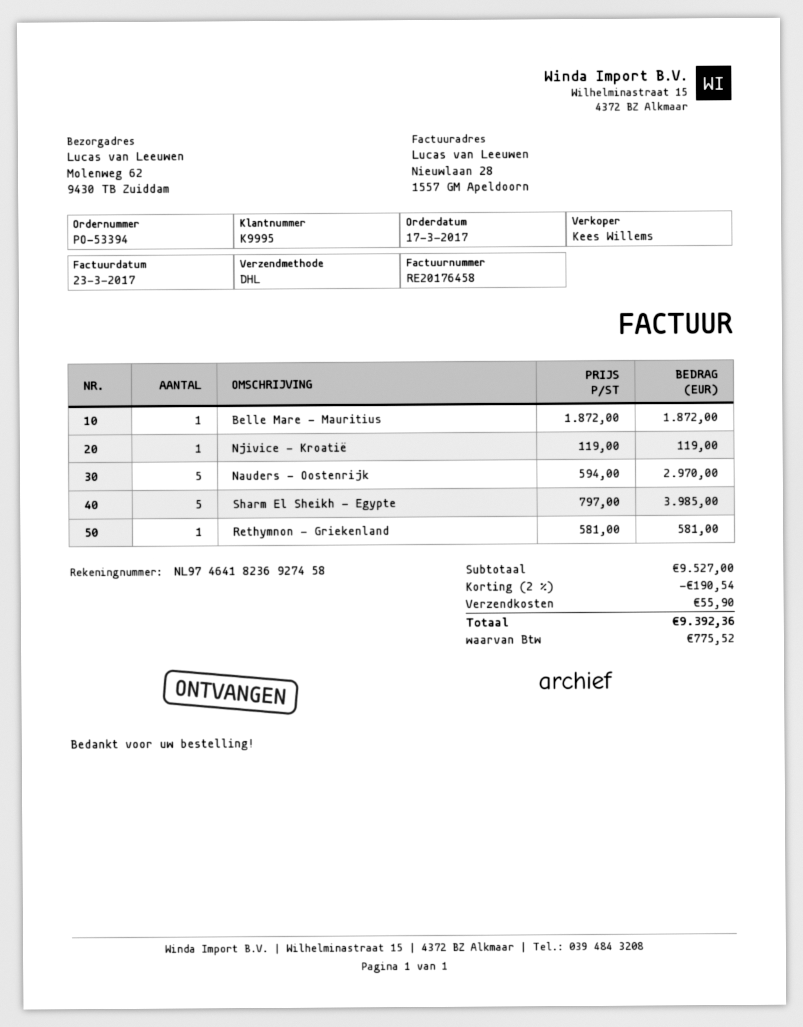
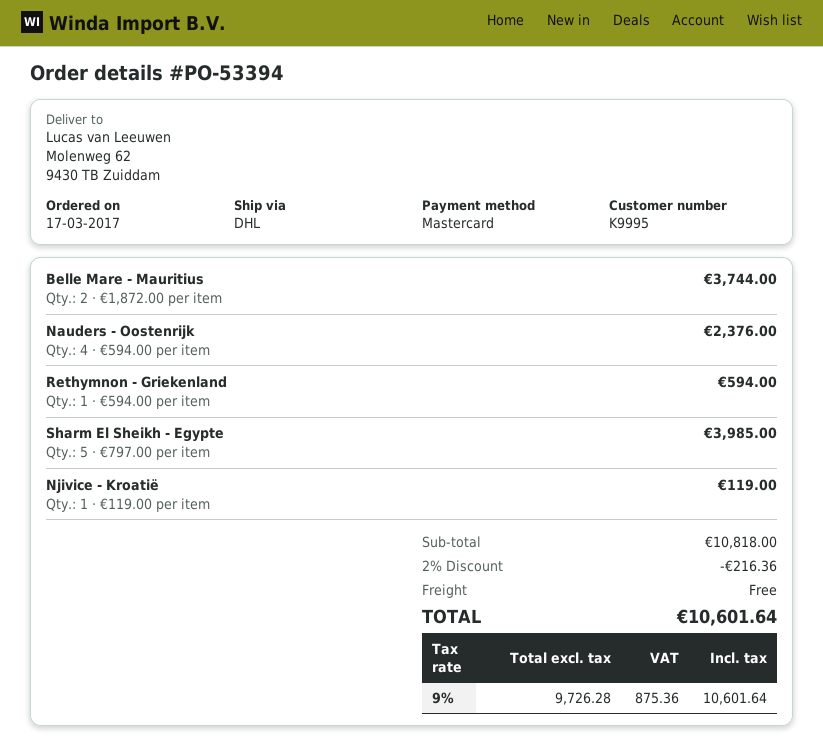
Belle Mare - Mauritius: 1 x 1872.00 = 1872.00 -> 2 x 1872.00 = 3744.00
Nauders - Oostenrijk: 5 x 594.00 = 2970.00 -> 4 x 594.00 = 2376.00
Rethymnon - Griekenland: 1 x 581.00 = 581.00 -> 1 x 594.00 = 594.00
subtotal: 9527.00 -> 10818.00
discount: 2% = 190.54 -> 2% = 216.36
shipping: 55.90 -> 0.00
tax: 775.52 -> 875.36
total: 9392.36 -> 10601.64

